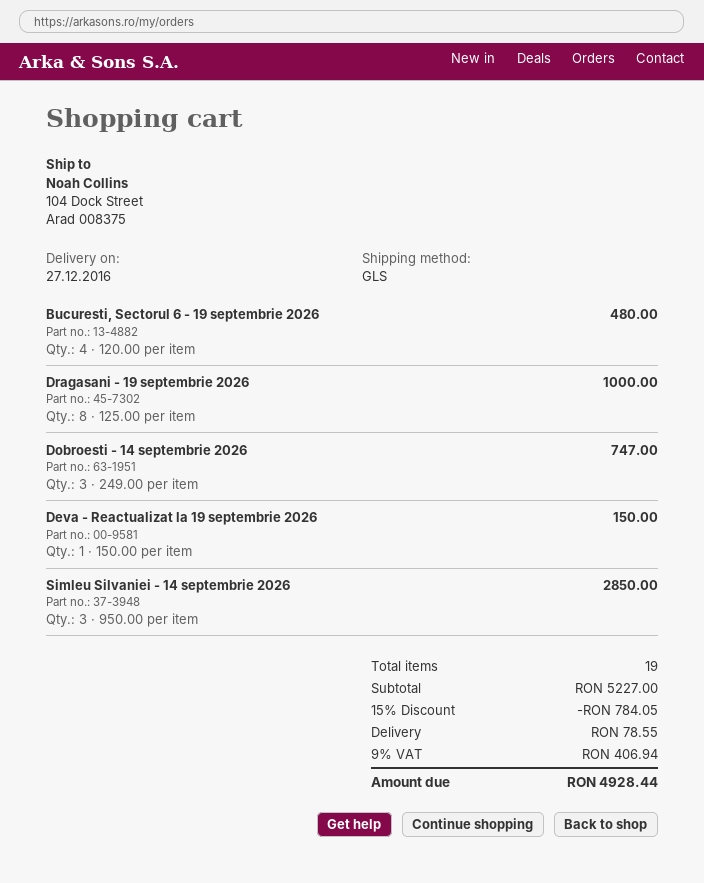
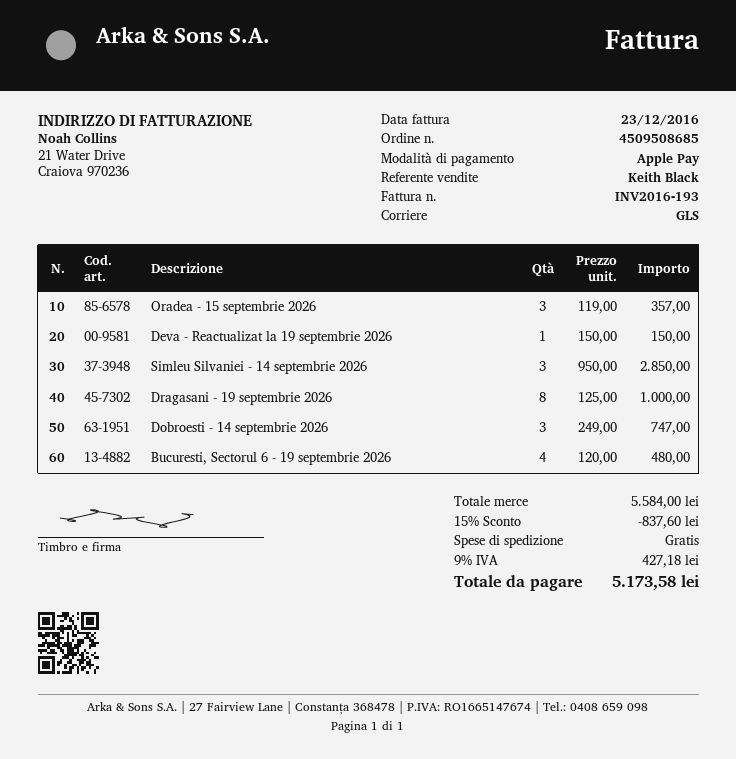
Oradea - 15 septembrie 2026: none -> 3 x 119.00 = 357.00
subtotal: 5227.00 -> 5584.00
discount: 15% = 784.05 -> 15% = 837.60
shipping: 78.55 -> 0.00
tax: 9% = 406.94 -> 9% = 427.18
total: 4928.44 -> 5173.58

